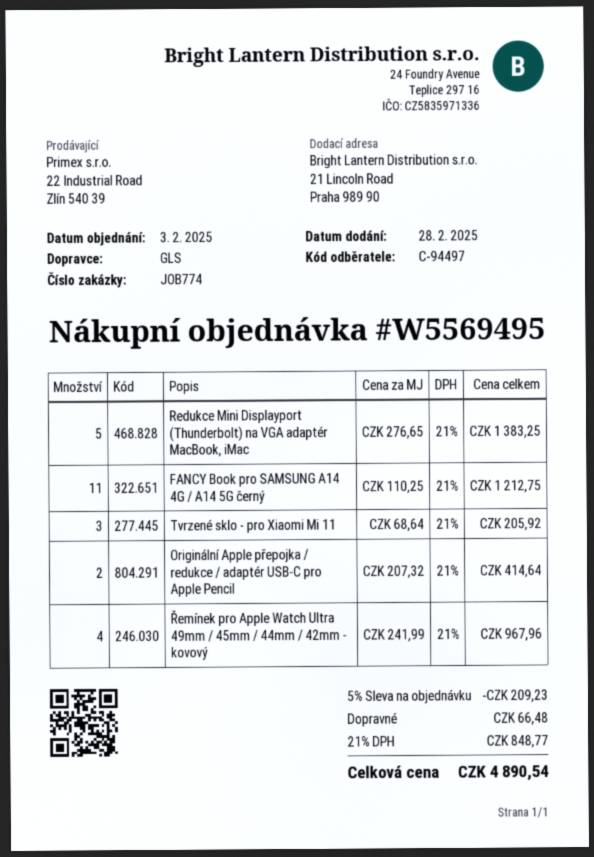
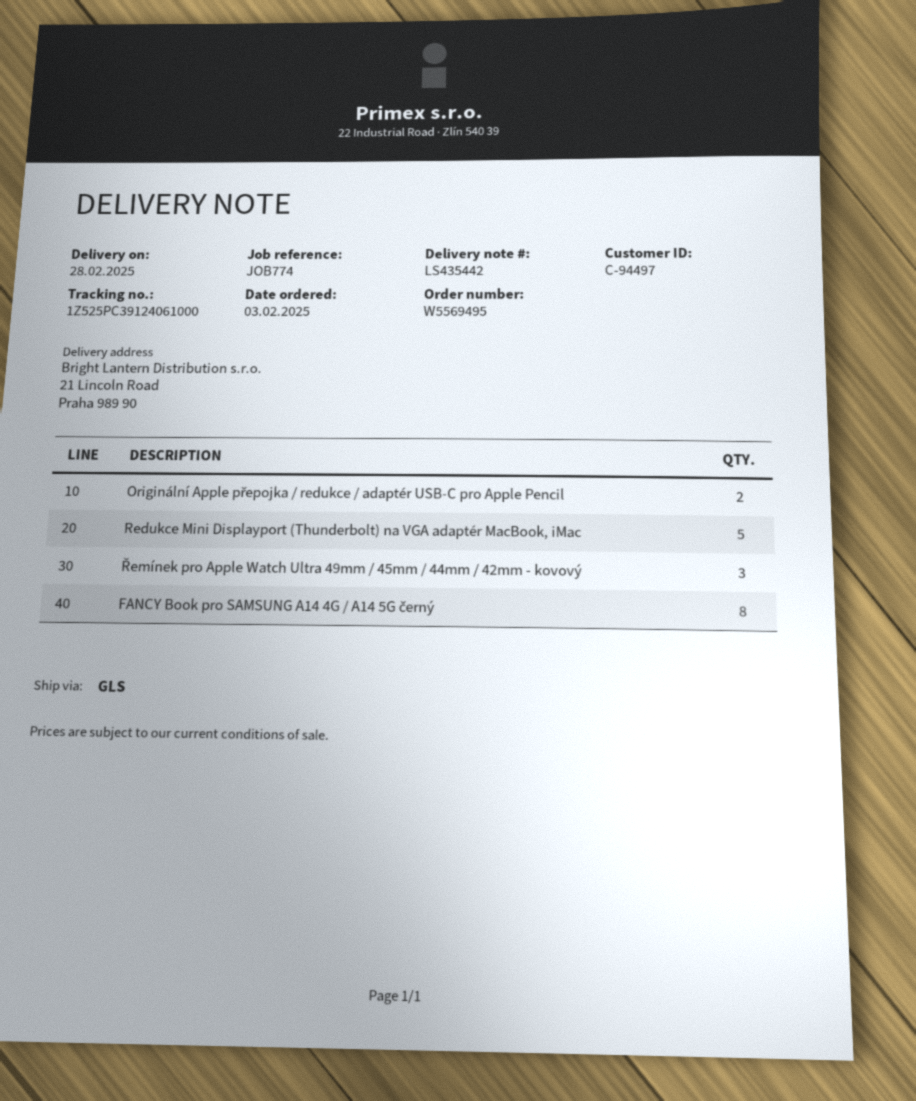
FANCY Book pro SAMSUNG A14 4G / A14 5G černý: 11 -> 8
Tvrzené sklo - pro Xiaomi Mi 11: 3 -> none
Řemínek pro Apple Watch Ultra 49mm / 45mm / 44mm / 42mm - kovový: 4 -> 3

